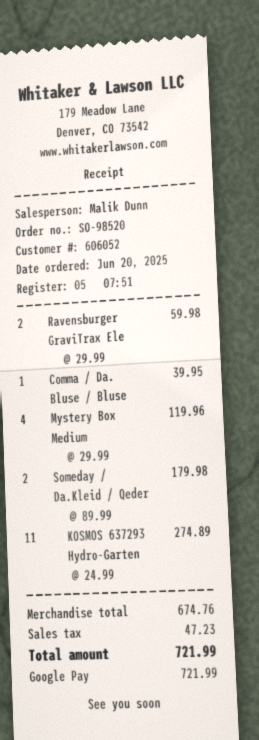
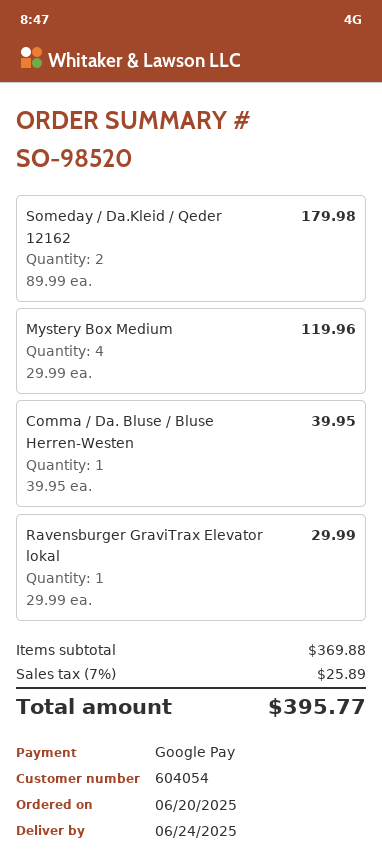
customer number: 606052 -> 604054
Ravensburger GraviTrax Ele: 2 x 29.99 = 59.98 -> 1 x 29.99 = 29.99
KOSMOS 637293 Hydro-Garten: 11 x 24.99 = 274.89 -> none
subtotal: 674.76 -> 369.88
tax: 47.23 -> 25.89
total: 721.99 -> 395.77

